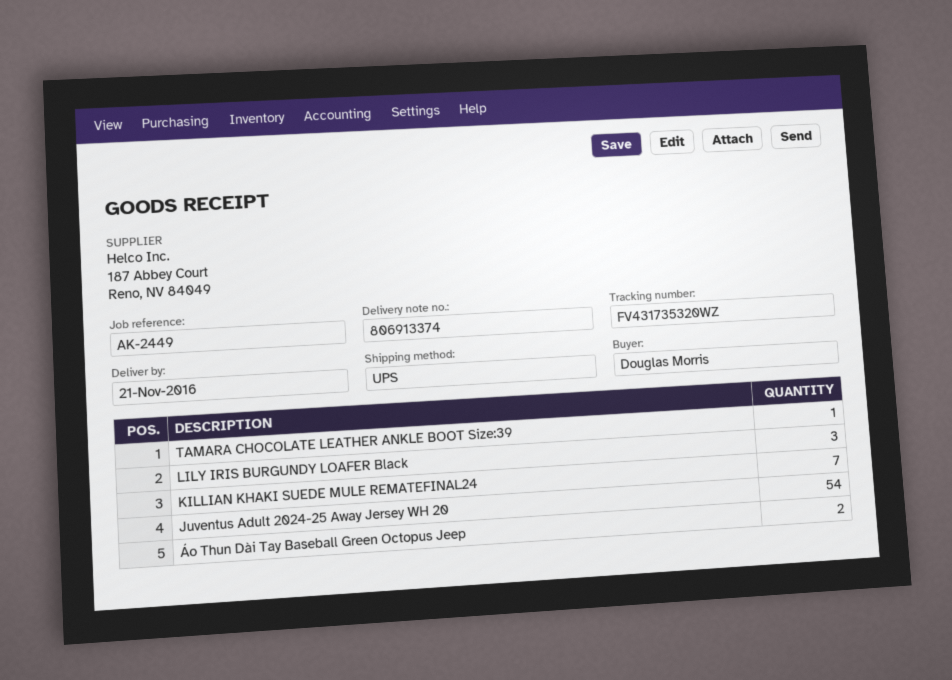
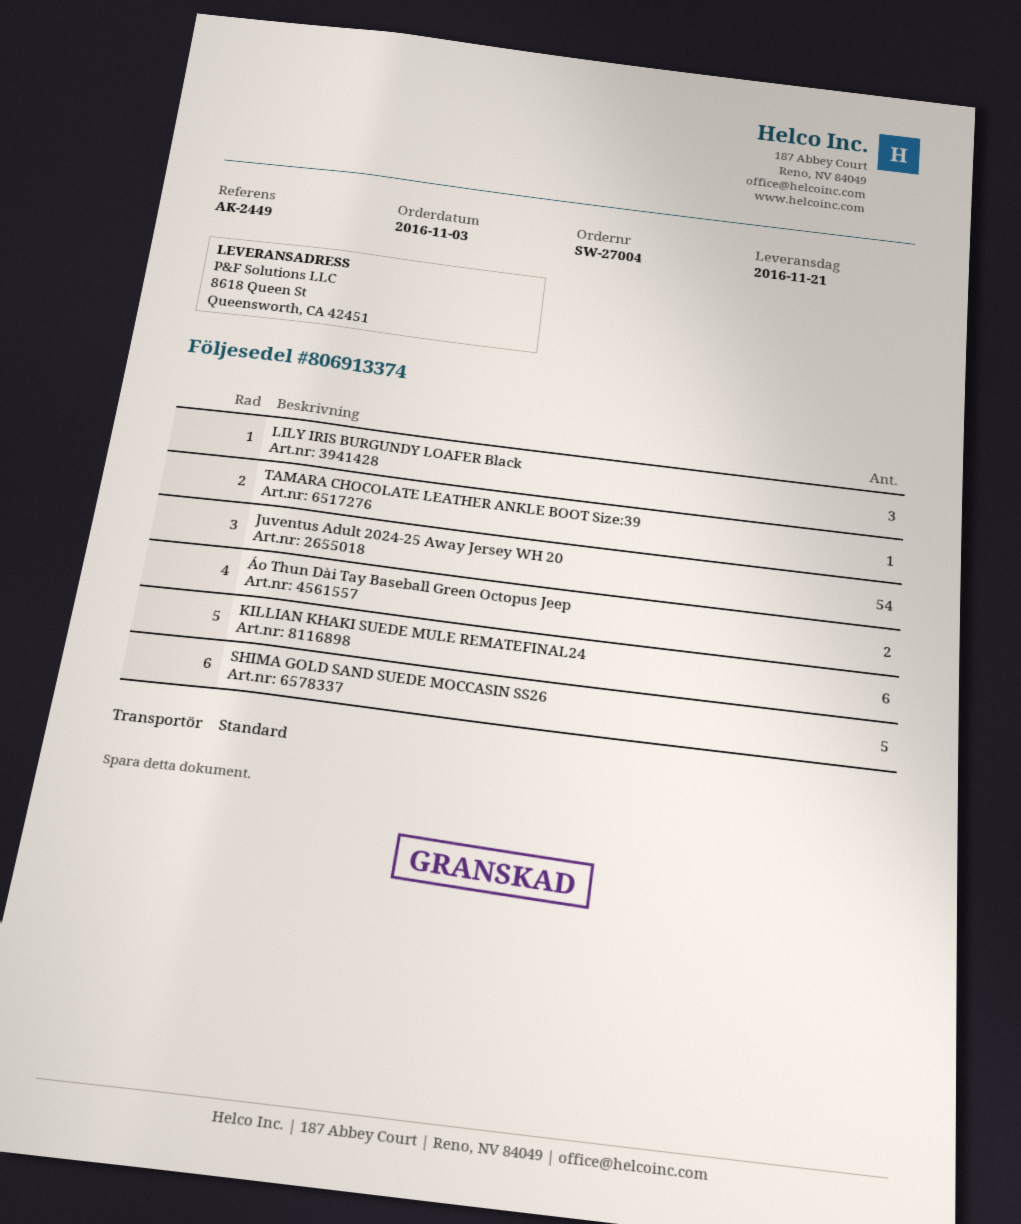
shipping method: UPS -> standard
KILLIAN KHAKI SUEDE MULE REMATEFINAL24: 7 -> 6
SHIMA GOLD SAND SUEDE MOCCASIN SS26: none -> 5

